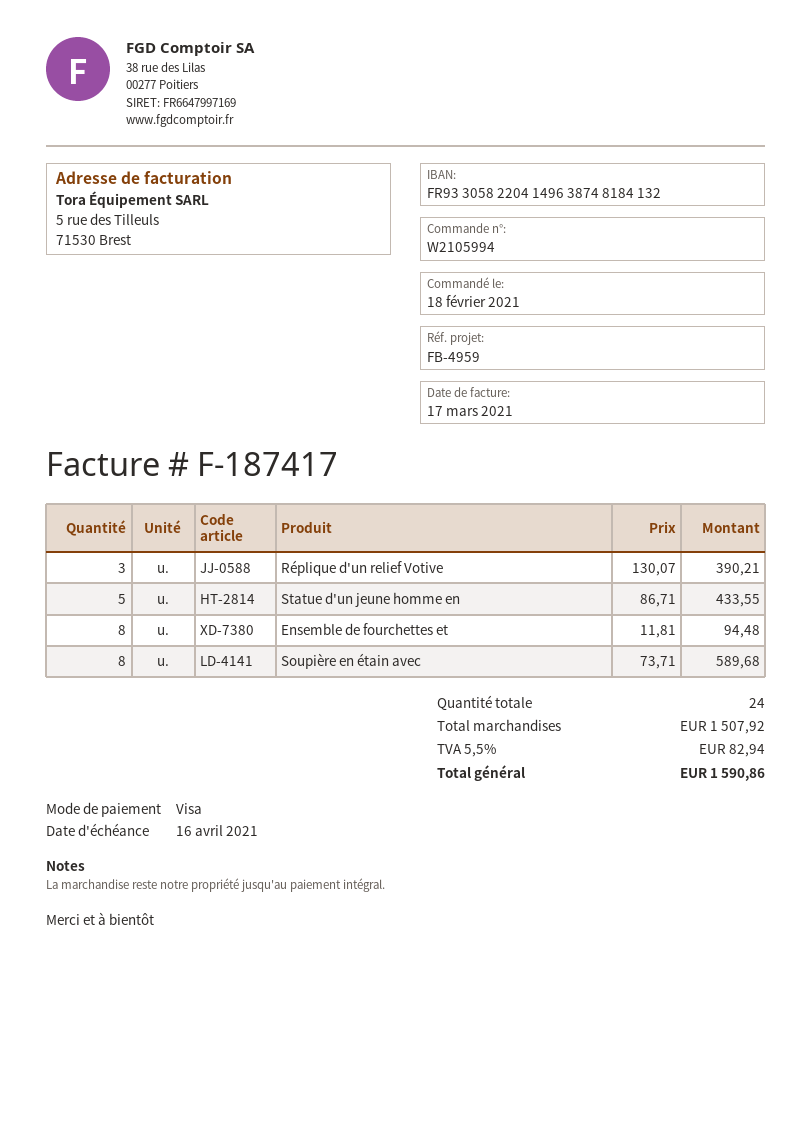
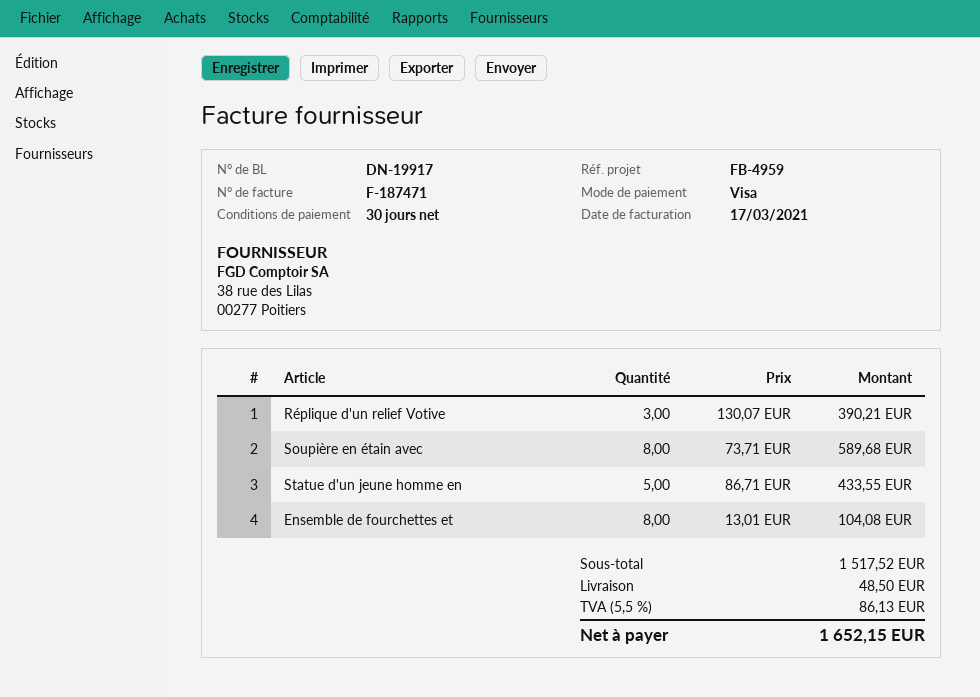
invoice number: F-187417 -> F-187471
Ensemble de fourchettes et: 8 x 11.81 = 94.48 -> 8 x 13.01 = 104.08
subtotal: 1507.92 -> 1517.52
shipping: none -> 48.50
tax: 5.5% = 82.94 -> 5.5% = 86.13
total: 1590.86 -> 1652.15

